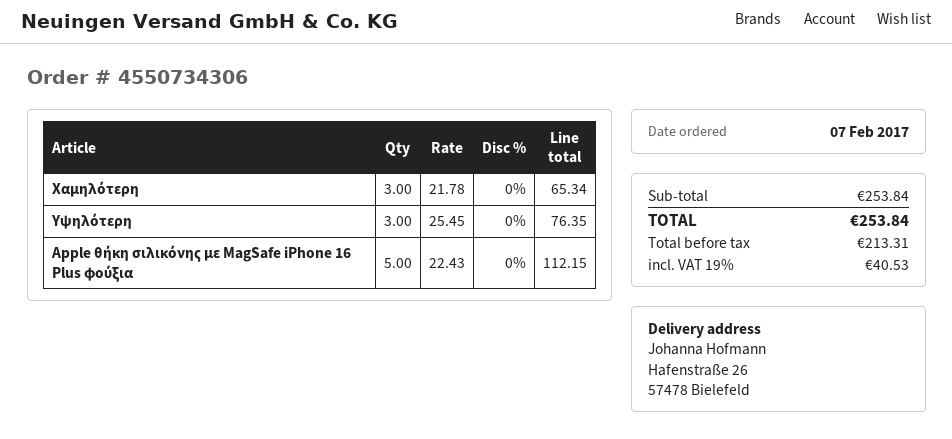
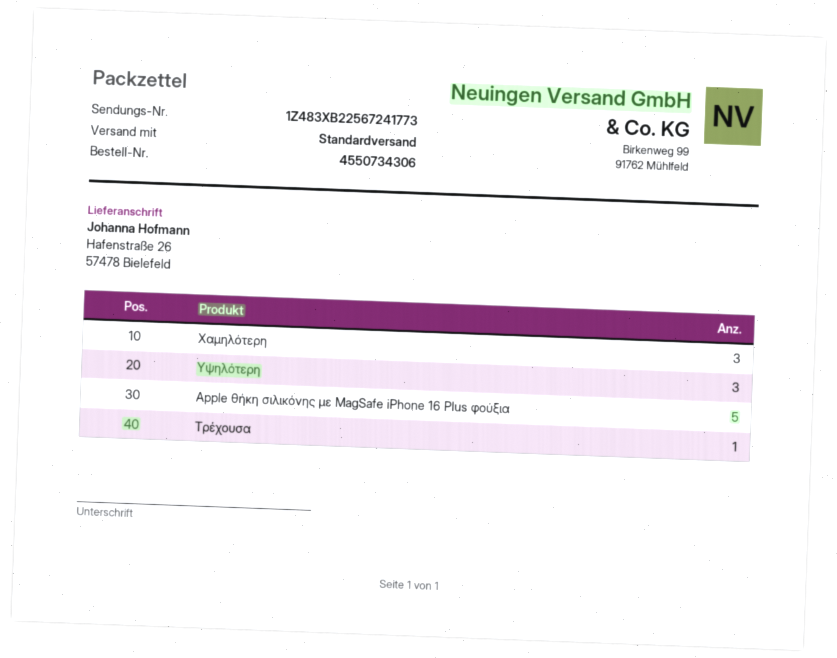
Τρέχουσα: none -> 1

